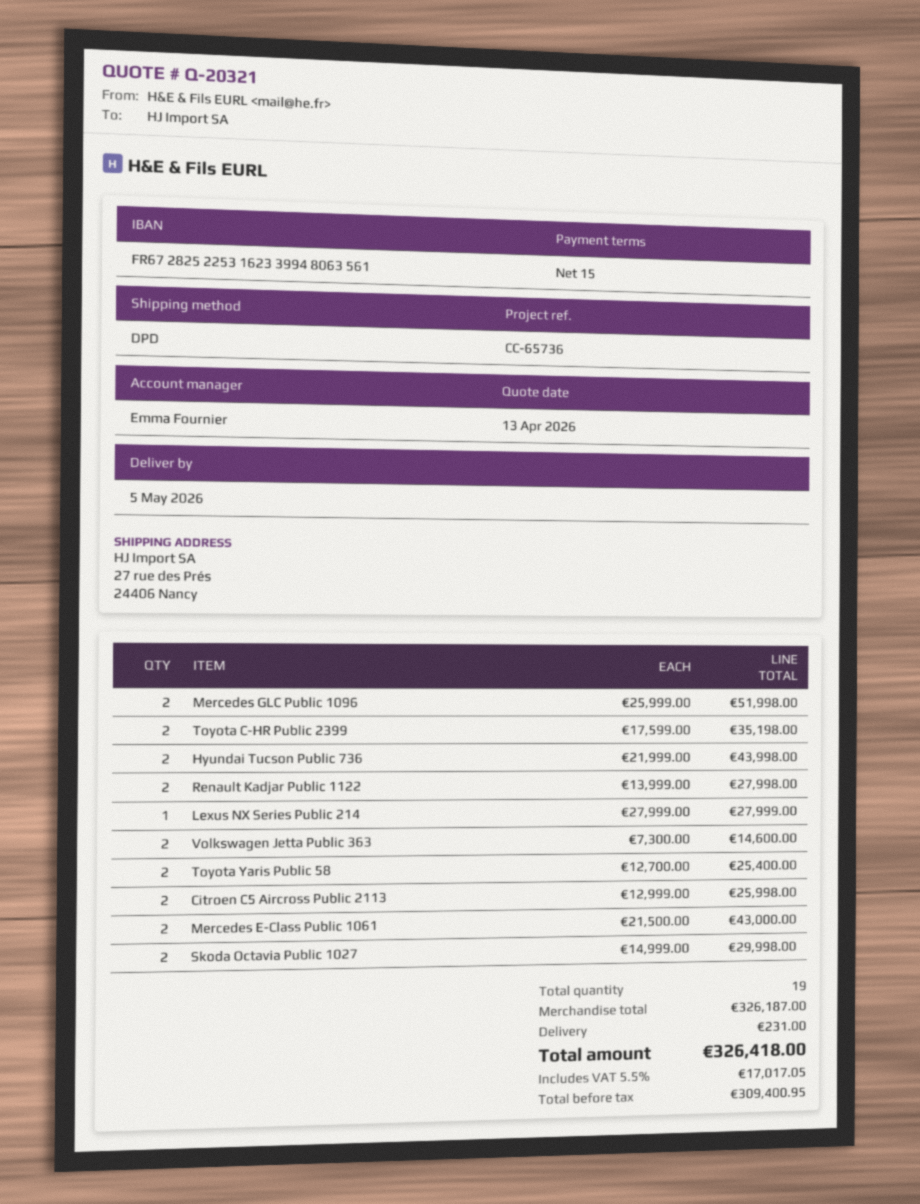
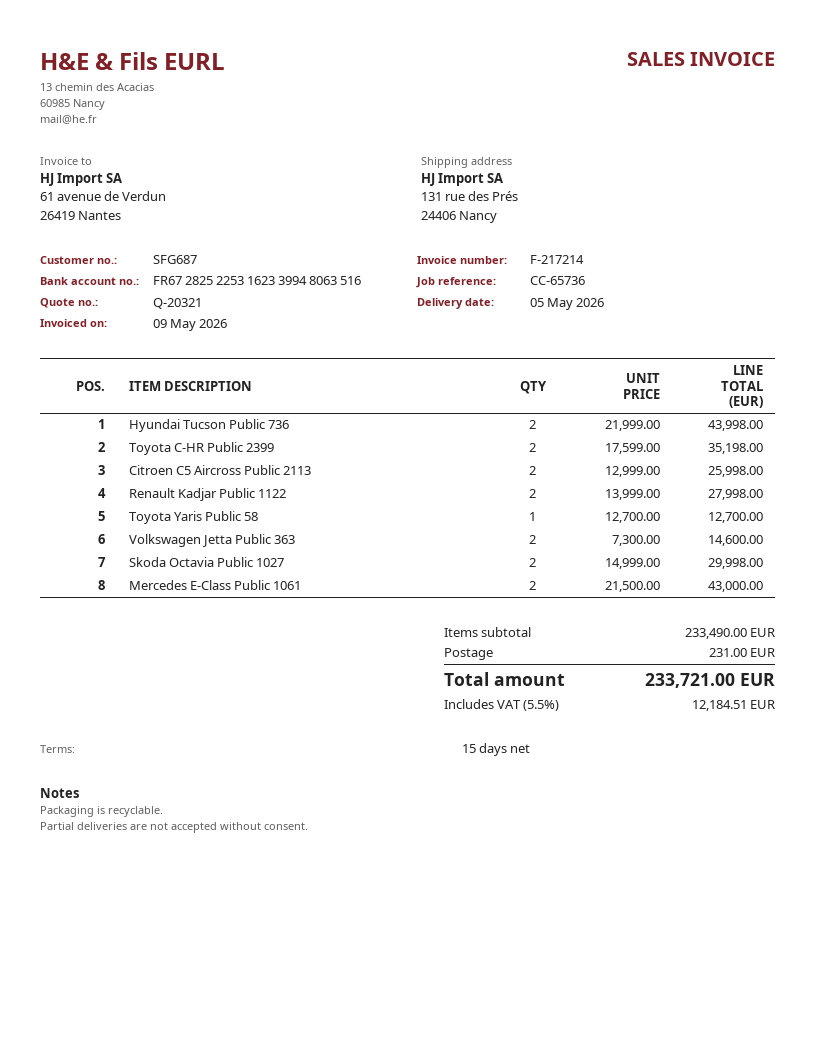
bank account: FR6728252253162339948063561 -> FR6728252253162339948063516
ship to: 27 rue des Prés, 24406 Nancy -> 131 rue des Prés, 24406 Nancy
Mercedes GLC Public 1096: 2 x 25999.00 = 51998.00 -> none
Lexus NX Series Public 214: 1 x 27999.00 = 27999.00 -> none
Toyota Yaris Public 58: 2 x 12700.00 = 25400.00 -> 1 x 12700.00 = 12700.00
subtotal: 326187.00 -> 233490.00
tax: 5.5% = 17017.05 -> 5.5% = 12184.51
total: 326418.00 -> 233721.00

